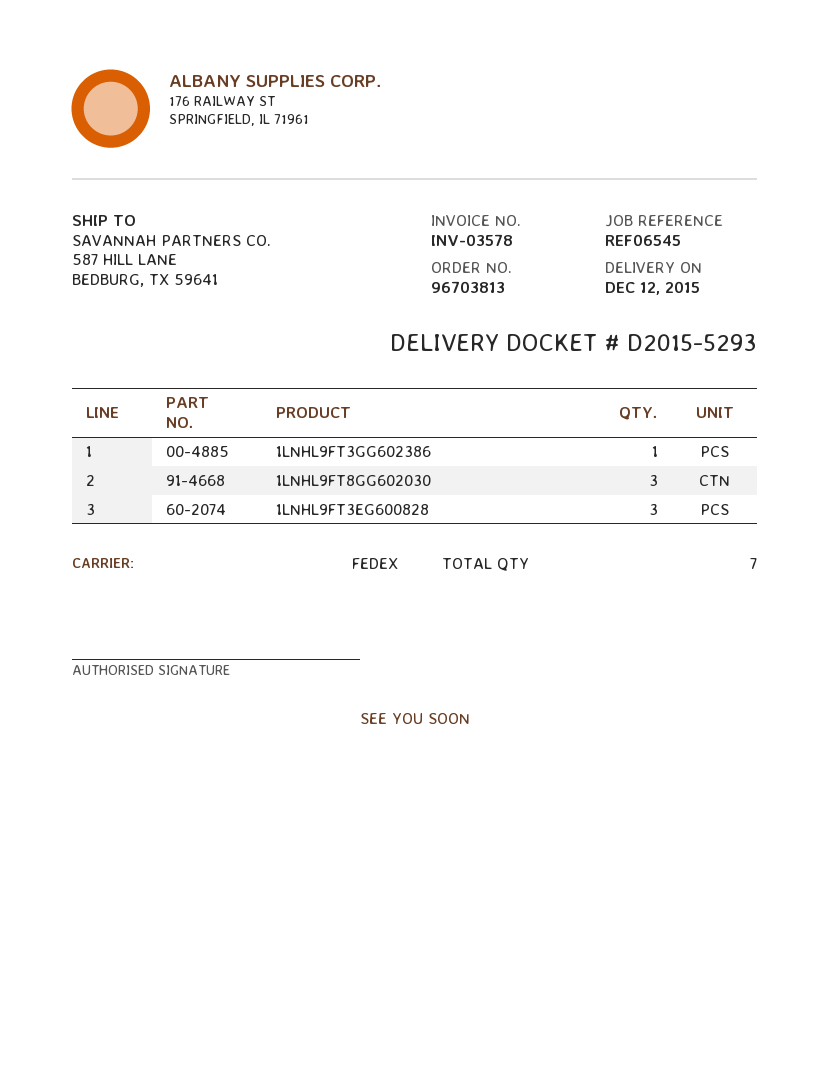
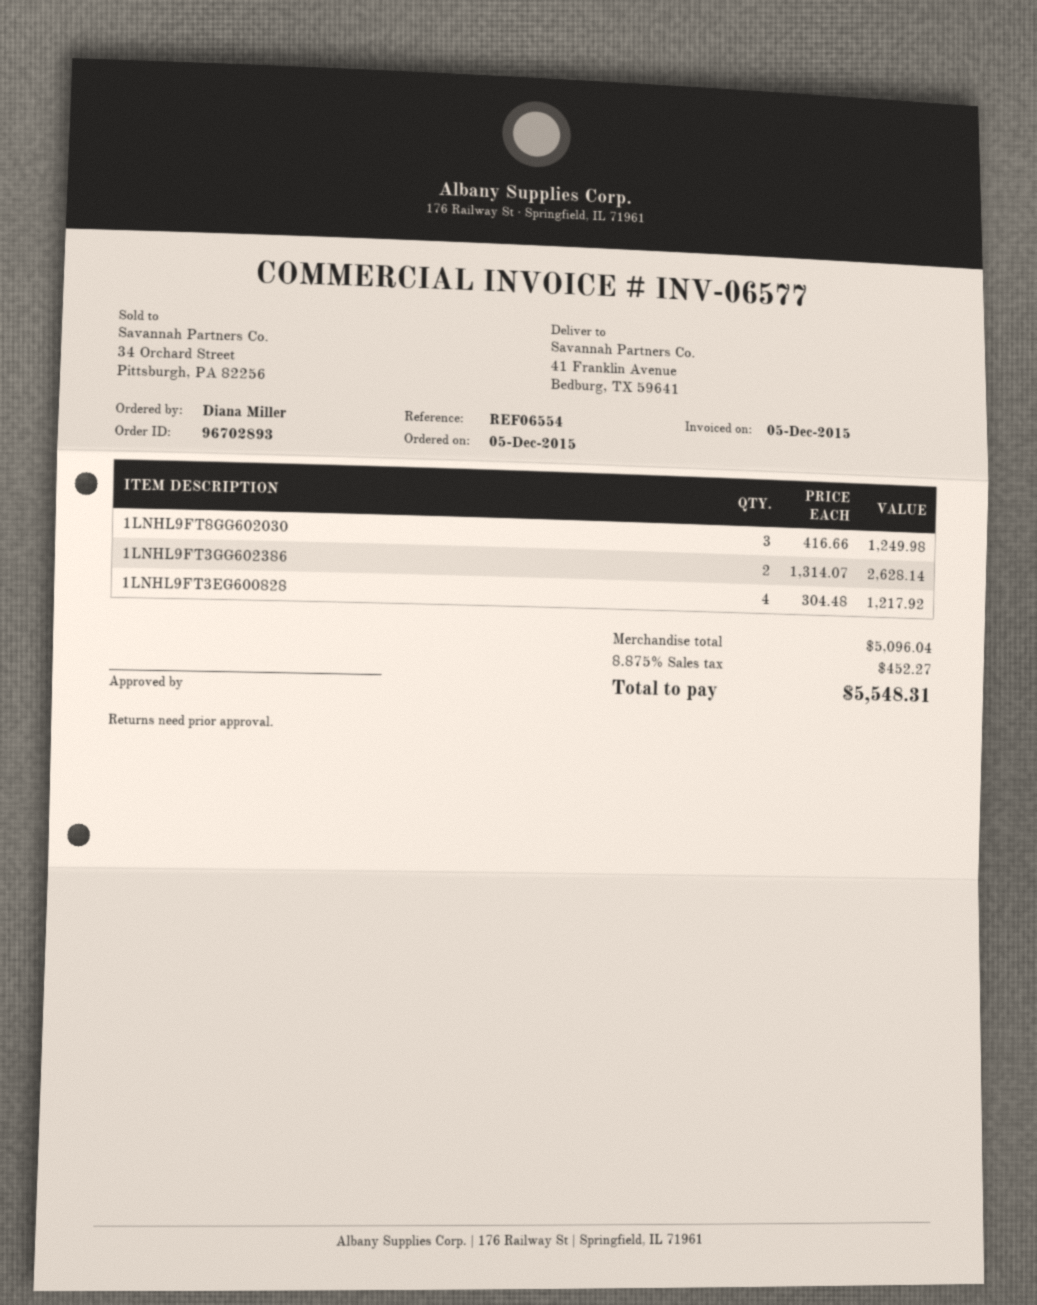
order number: 96703813 -> 96702893
invoice number: INV-03578 -> INV-06577
reference: REF06545 -> REF06554
ship to: 587 HILL LANE, BEDBURG, TX 59641 -> 41 Franklin Avenue, Bedburg, TX 59641
1LNHL9FT3GG602386: 1 -> 2
1LNHL9FT3EG600828: 3 -> 4

